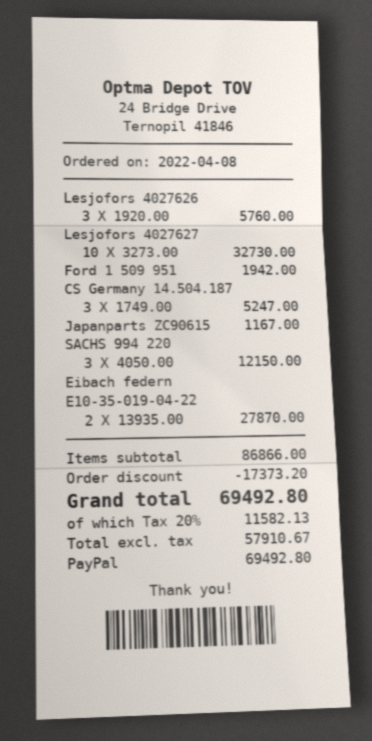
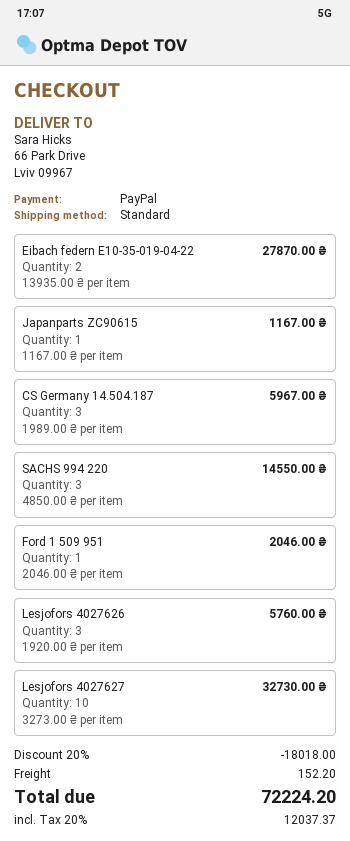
Ford 1 509 951: 1 x 1942.00 = 1942.00 -> 1 x 2046.00 = 2046.00
CS Germany 14.504.187: 3 x 1749.00 = 5247.00 -> 3 x 1989.00 = 5967.00
SACHS 994 220: 3 x 4050.00 = 12150.00 -> 3 x 4850.00 = 14550.00
discount: 17373.20 -> 18018.00
shipping: none -> 152.20
tax: 20% = 11582.13 -> 20% = 12037.37
total: 69492.80 -> 72224.20

